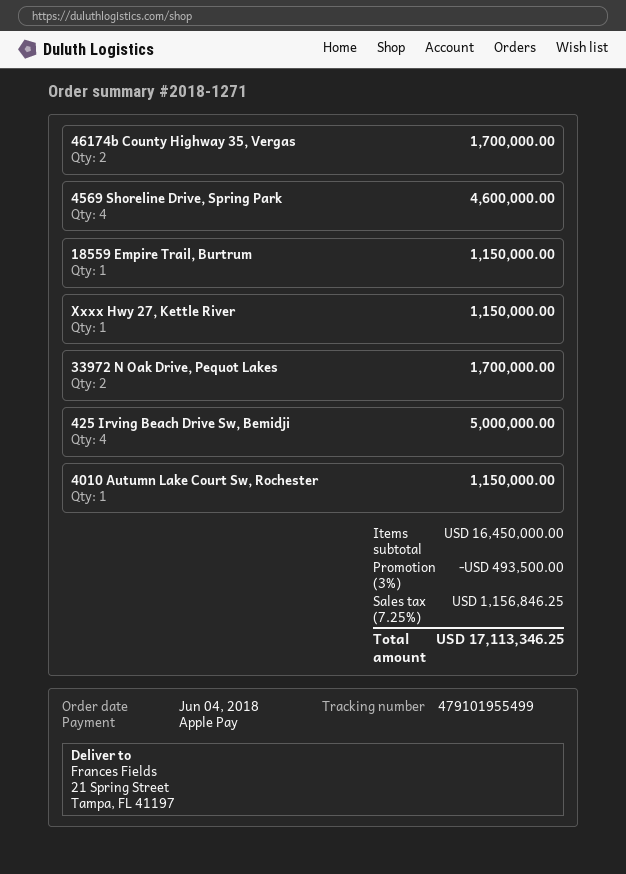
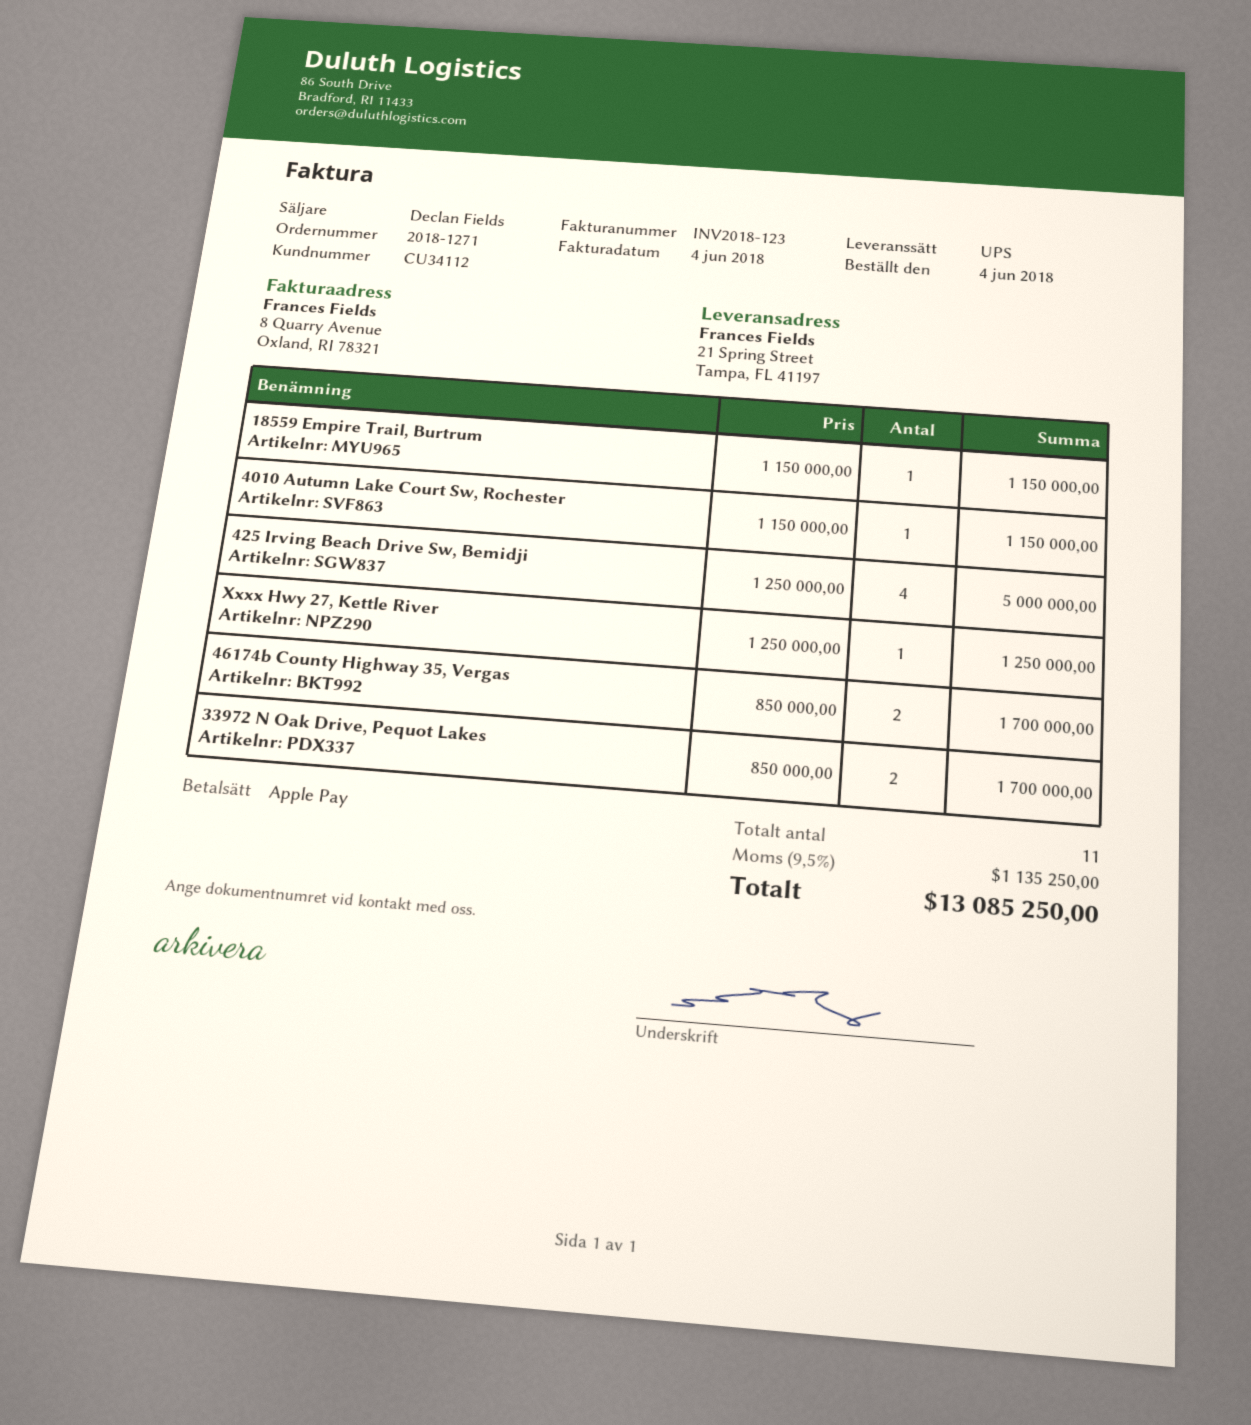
4569 Shoreline Drive, Spring Park: 4 for 4600000.00 -> none
Xxxx Hwy 27, Kettle River: 1 for 1150000.00 -> 1 for 1250000.00
discount: 3% = 493500.00 -> none
tax: 7.25% = 1156846.25 -> 9.5% = 1135250.00
total: 17113346.25 -> 13085250.00

